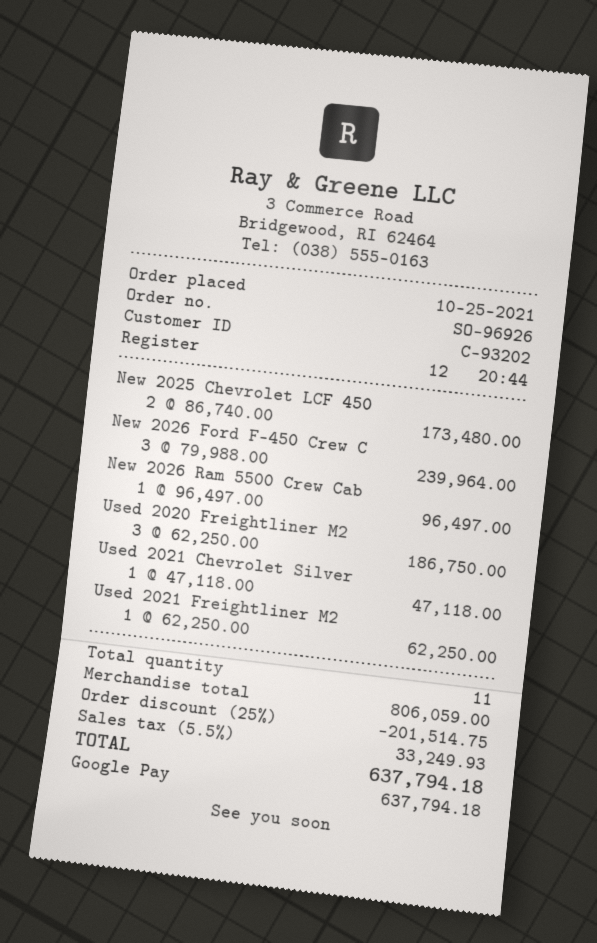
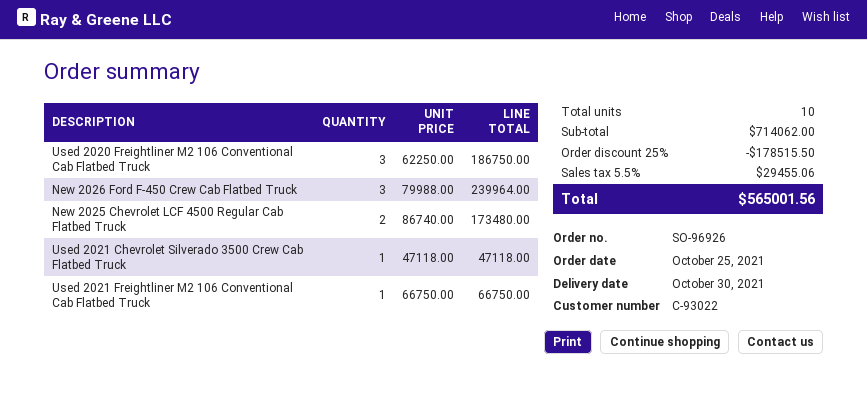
customer number: C-93202 -> C-93022
New 2026 Ram 5500 Crew Cab: 1 x 96497.00 = 96497.00 -> none
Used 2021 Freightliner M2: 1 x 62250.00 = 62250.00 -> 1 x 66750.00 = 66750.00
total quantity: 11 -> 10
subtotal: 806059.00 -> 714062.00
discount: 25% = 201514.75 -> 25% = 178515.50
tax: 5.5% = 33249.93 -> 5.5% = 29455.06
total: 637794.18 -> 565001.56

